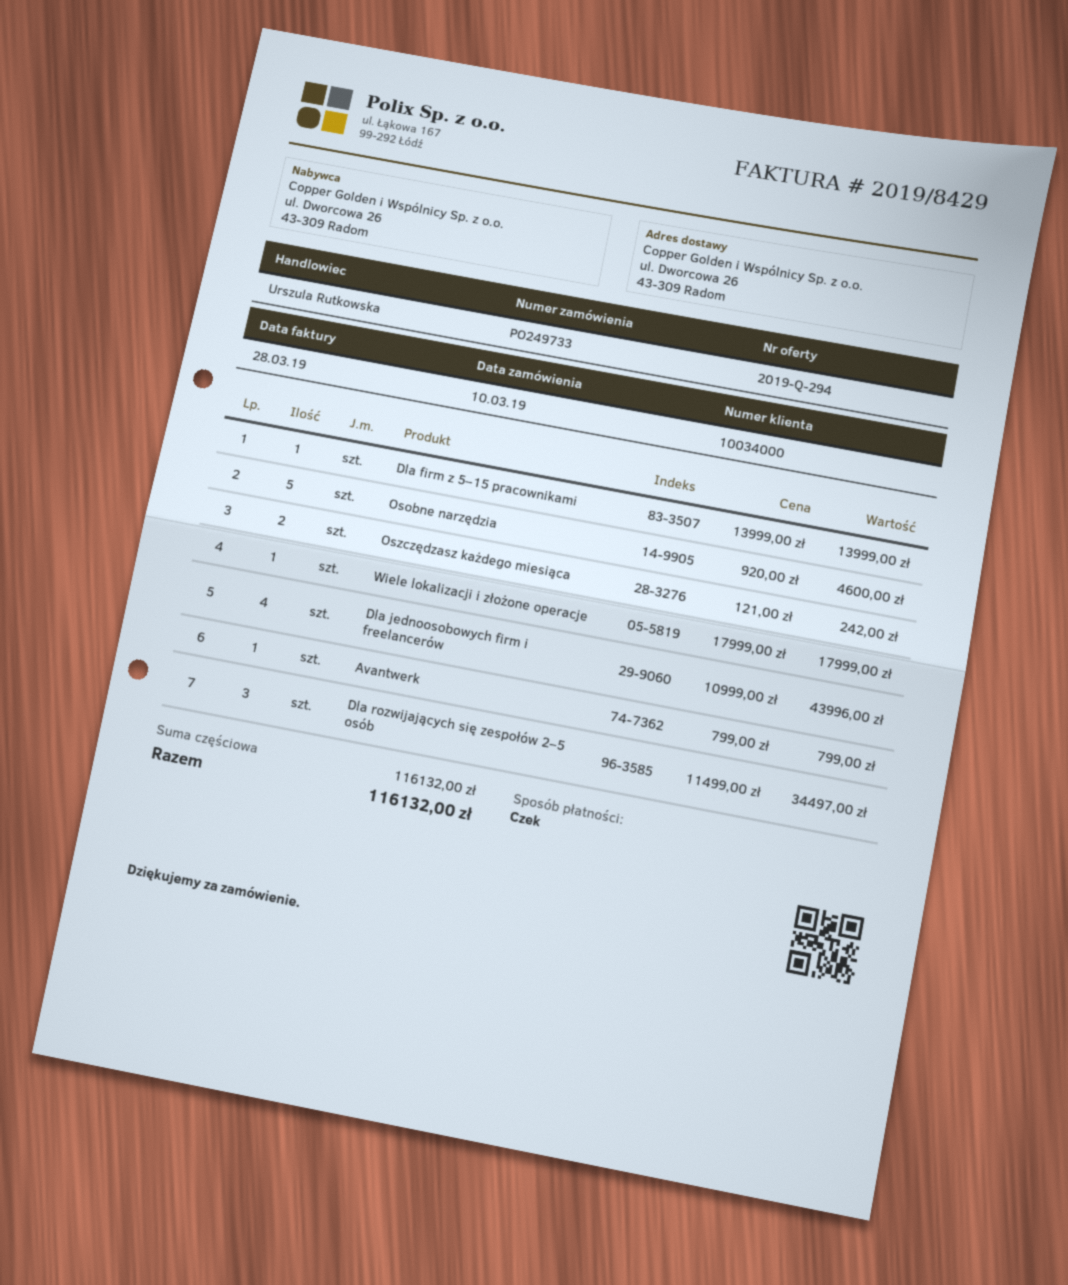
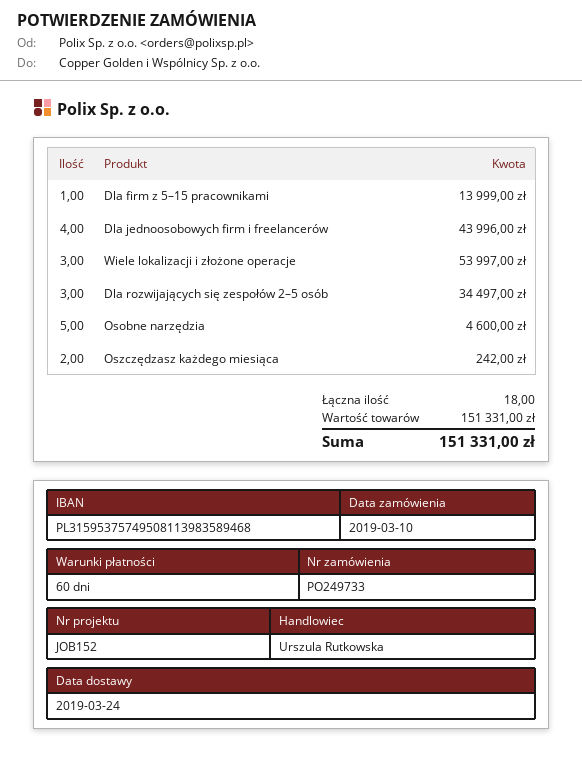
Wiele lokalizacji i złożone operacje: 1 for 17999.00 -> 3 for 53997.00
Avantwerk: 1 for 799.00 -> none
subtotal: 116132.00 -> 151331.00
total: 116132.00 -> 151331.00

